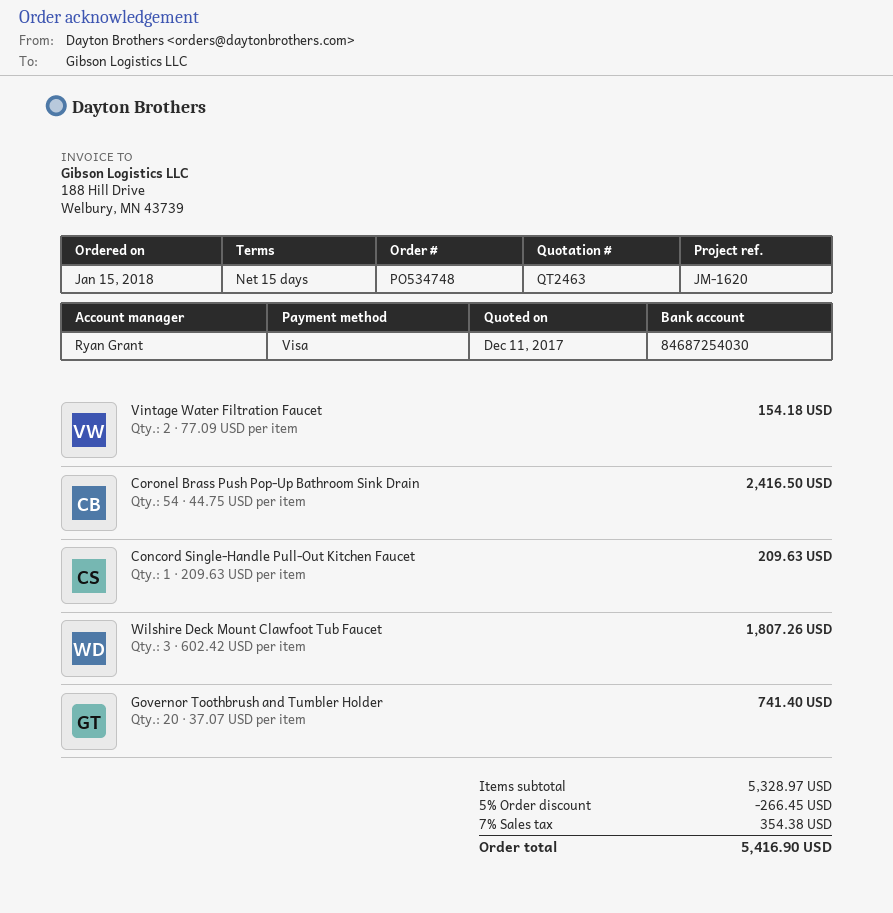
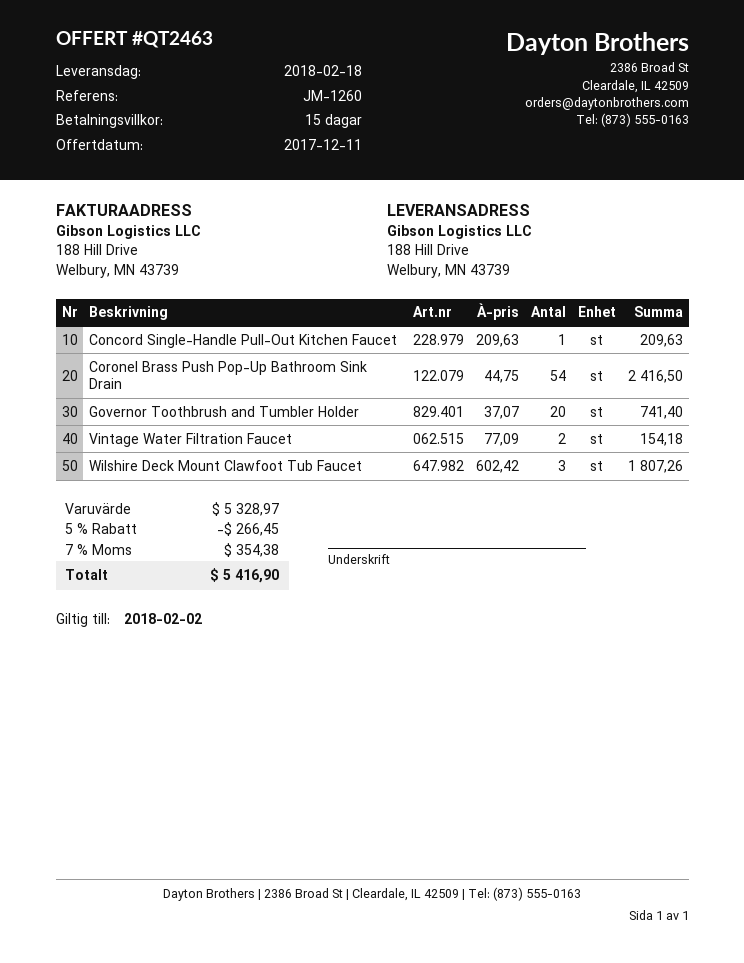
reference: JM-1620 -> JM-1260

